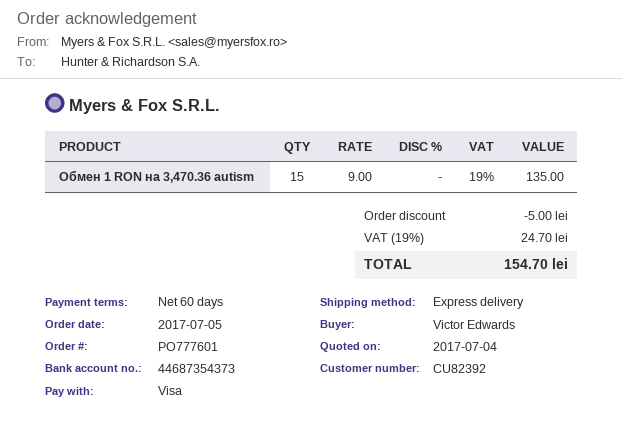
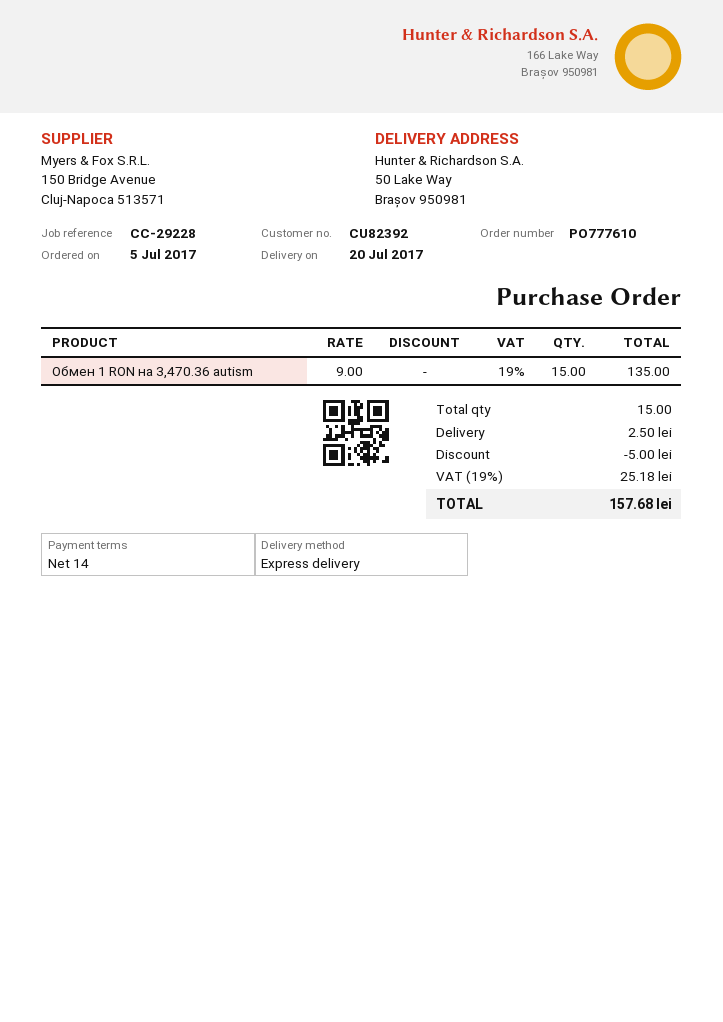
order number: PO777601 -> PO777610
payment terms: 60 days -> 14 days
shipping: none -> 2.50
tax: 19% = 24.70 -> 19% = 25.18
total: 154.70 -> 157.68

